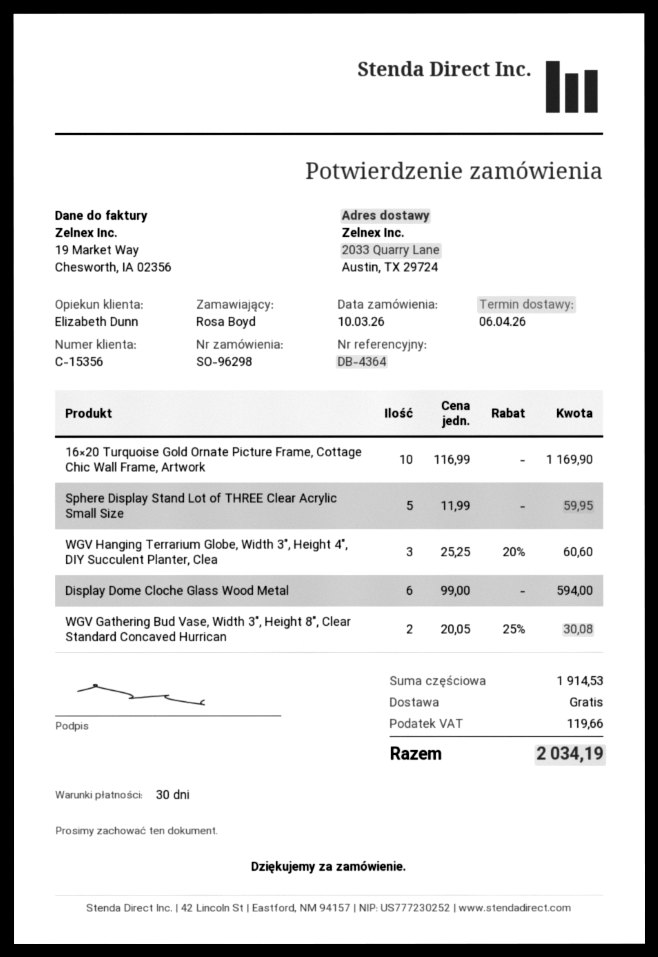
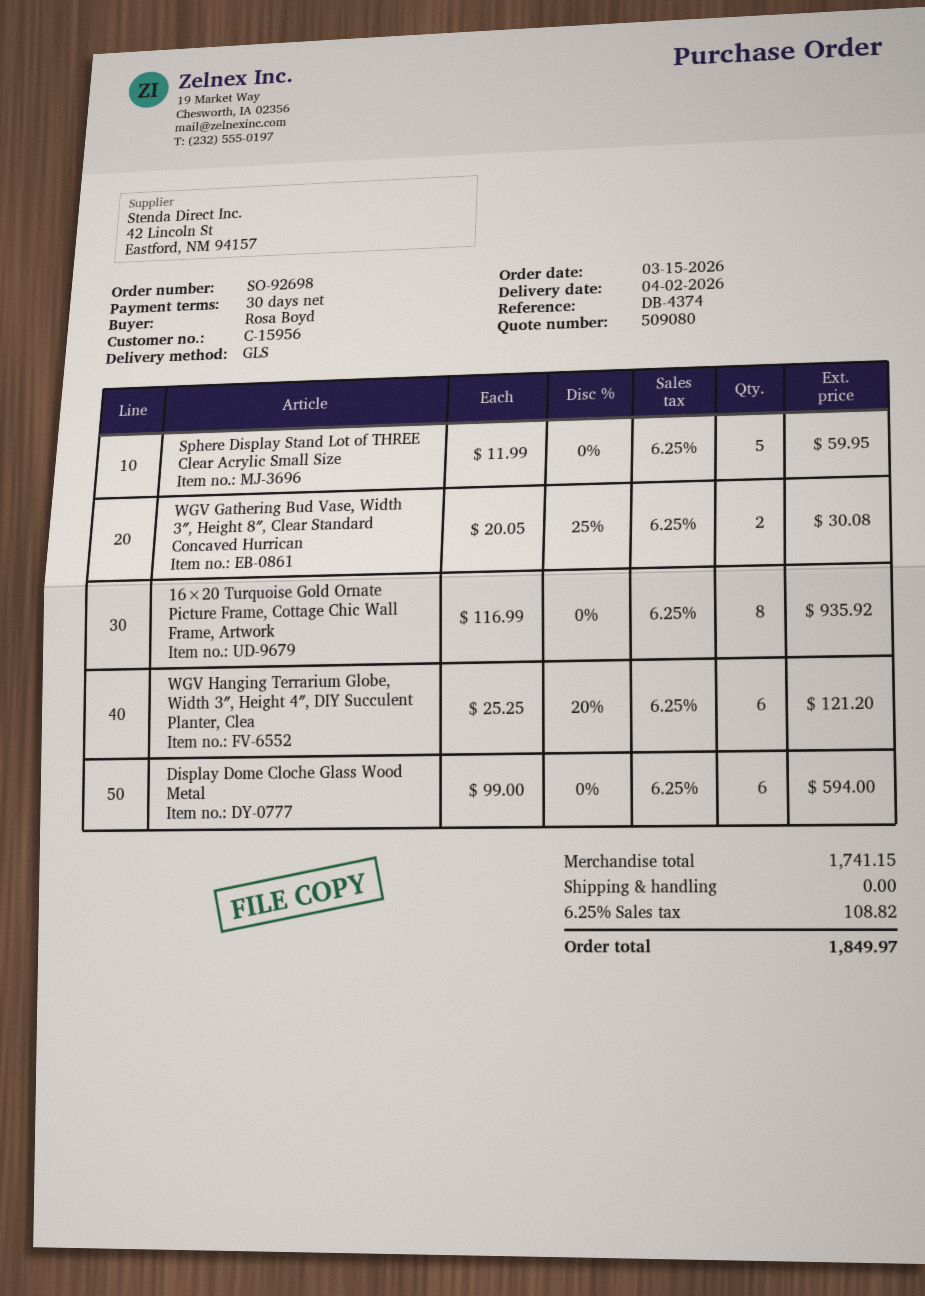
order number: SO-96298 -> SO-92698
order date: 2026-03-10 -> 2026-03-15
delivery date: 2026-04-06 -> 2026-04-02
customer number: C-15356 -> C-15956
reference: DB-4364 -> DB-4374
16×20 Turquoise Gold Ornate Picture Frame, Cottage Chic Wall Frame, Artwork: 10 x 116.99 = 1169.90 -> 8 x 116.99 = 935.92
WGV Hanging Terrarium Globe, Width 3″, Height 4″, DIY Succulent Planter, Clea: 3 x 25.25 - 20% = 60.60 -> 6 x 25.25 - 20% = 121.20
subtotal: 1914.53 -> 1741.15
tax: 119.66 -> 108.82
total: 2034.19 -> 1849.97

